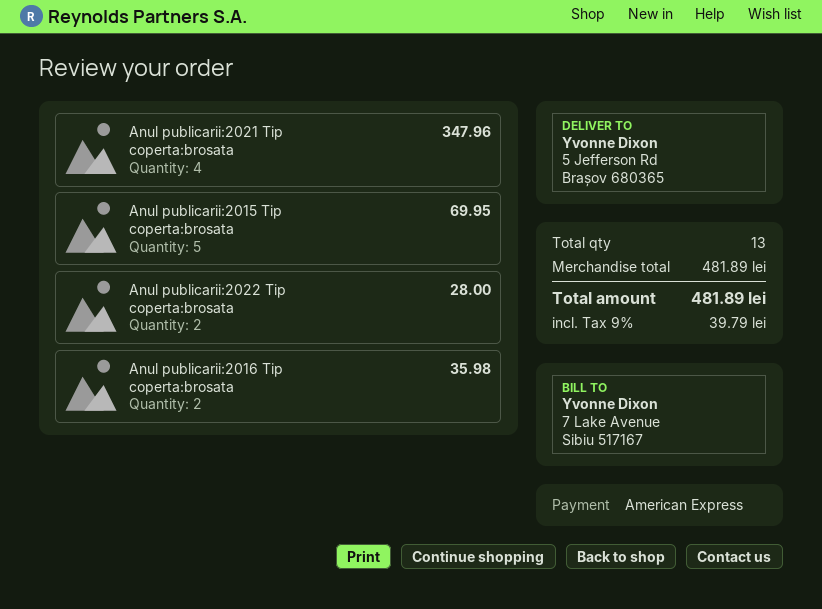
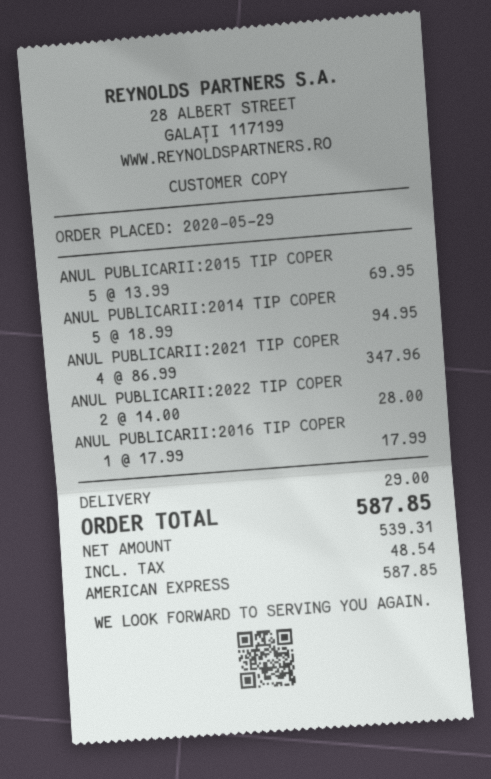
Anul publicarii:2016 Tip coperta:brosata: 2 for 35.98 -> 1 for 17.99
ANUL PUBLICARII:2014 TIP COPER: none -> 5 for 94.95
shipping: none -> 29.00
tax: 39.79 -> 48.54
total: 481.89 -> 587.85

